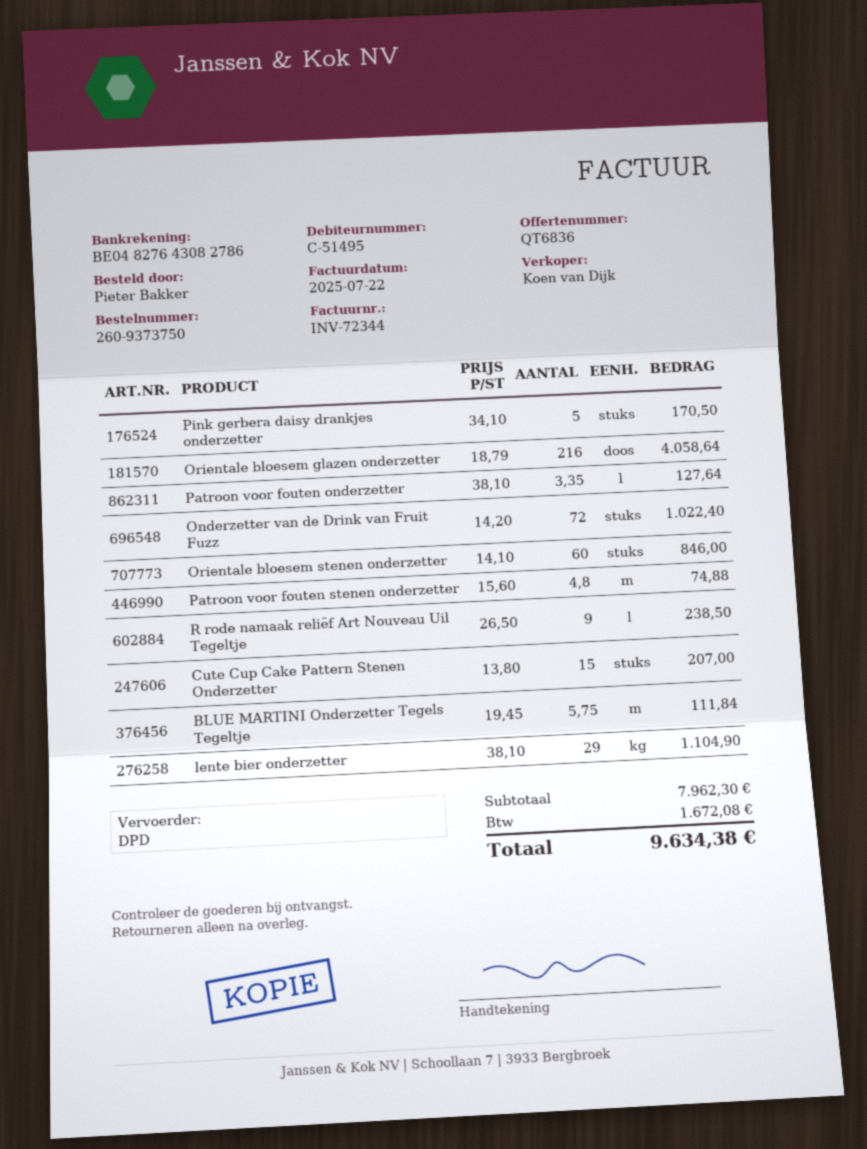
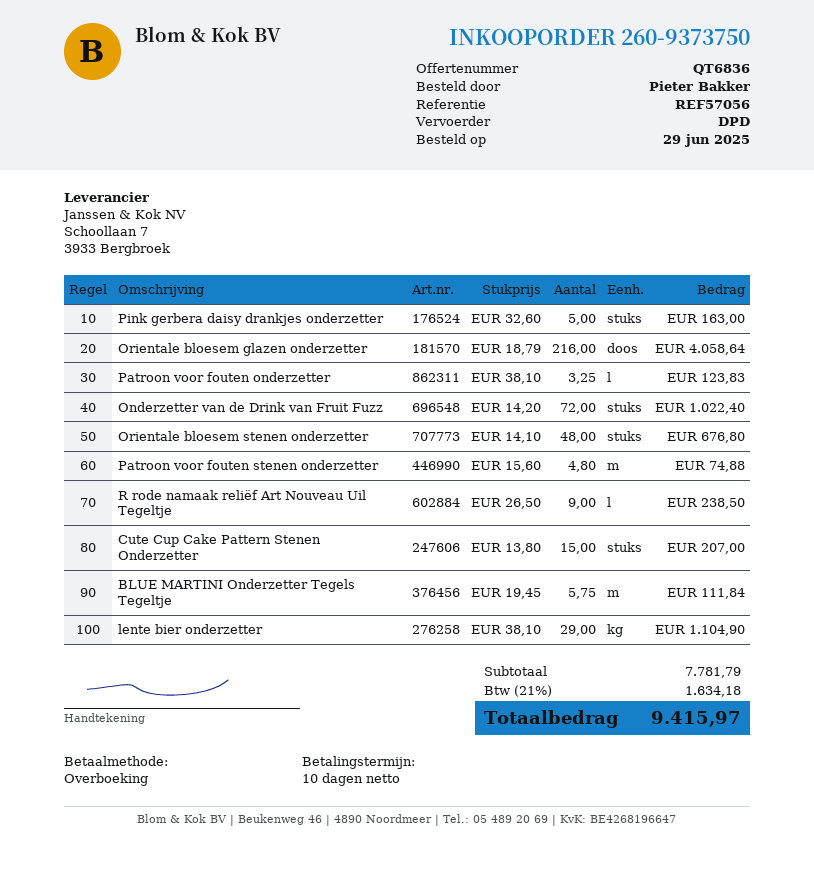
Pink gerbera daisy drankjes onderzetter: 5 x 34.10 = 170.50 -> 5 x 32.60 = 163.00
Patroon voor fouten onderzetter: 3.35 x 38.10 = 127.64 -> 3.25 x 38.10 = 123.83
Orientale bloesem stenen onderzetter: 60 x 14.10 = 846.00 -> 48 x 14.10 = 676.80
subtotal: 7962.30 -> 7781.79
tax: 1672.08 -> 1634.18
total: 9634.38 -> 9415.97

